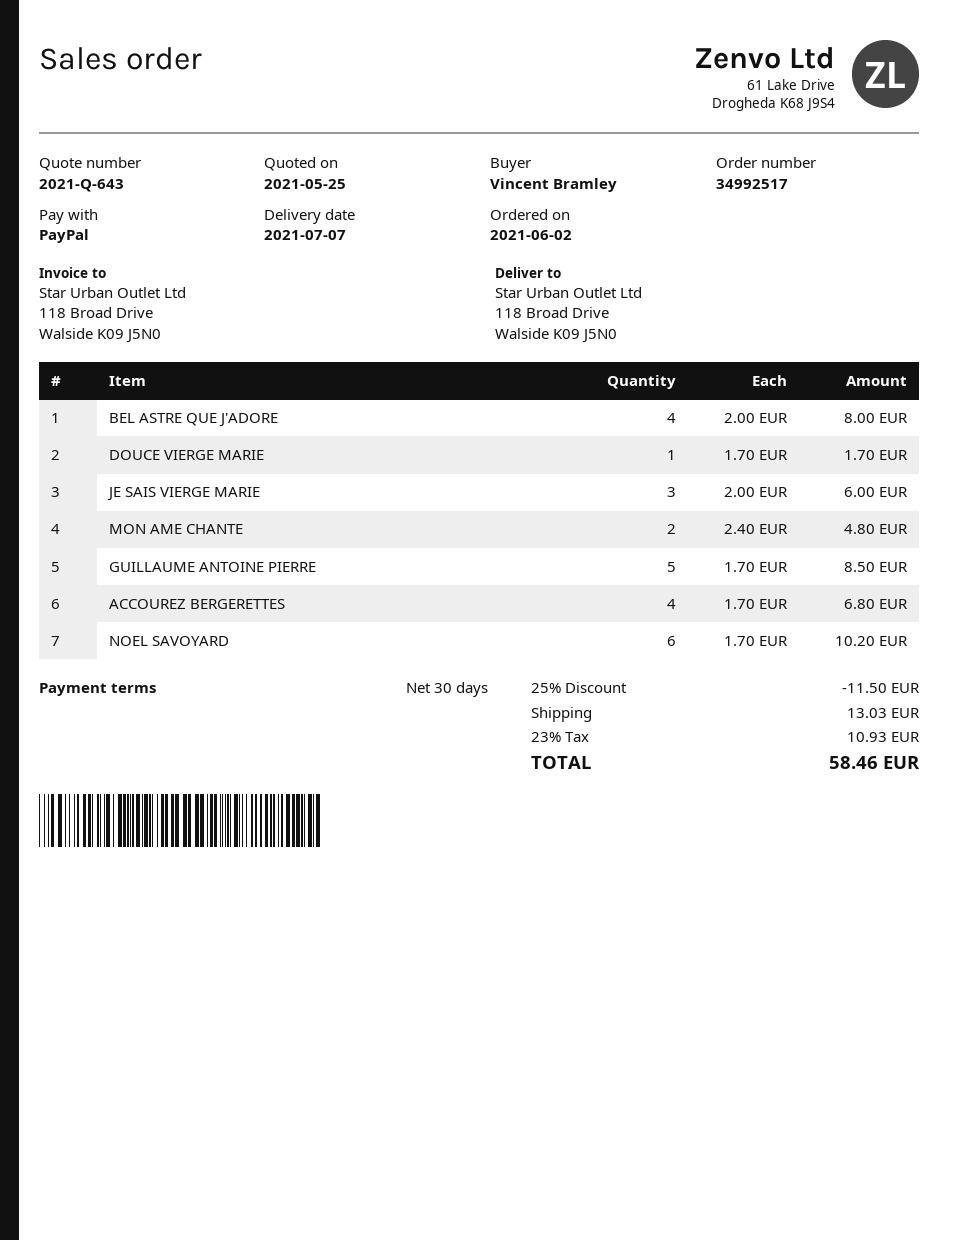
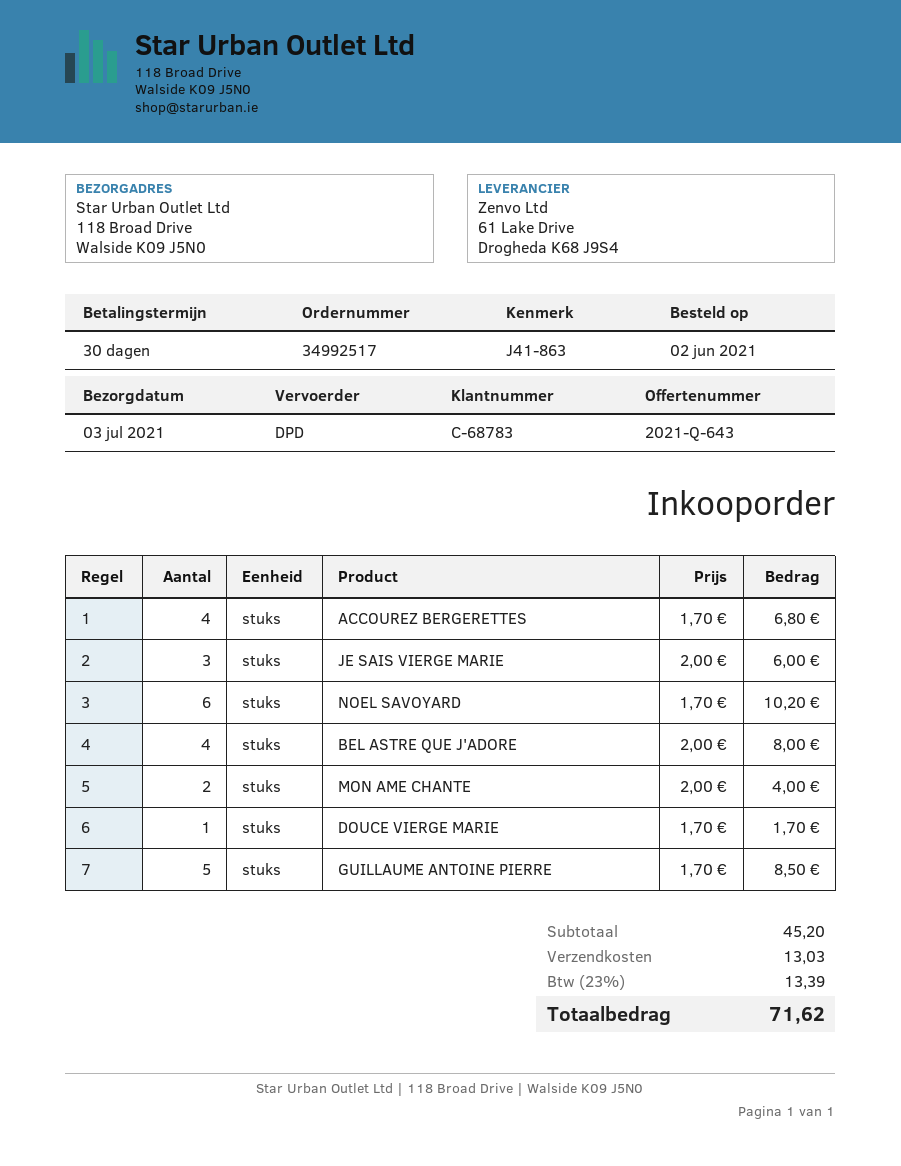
delivery date: 2021-07-07 -> 2021-07-03
MON AME CHANTE: 2 x 2.40 = 4.80 -> 2 x 2.00 = 4.00
discount: 25% = 11.50 -> none
tax: 23% = 10.93 -> 23% = 13.39
total: 58.46 -> 71.62

